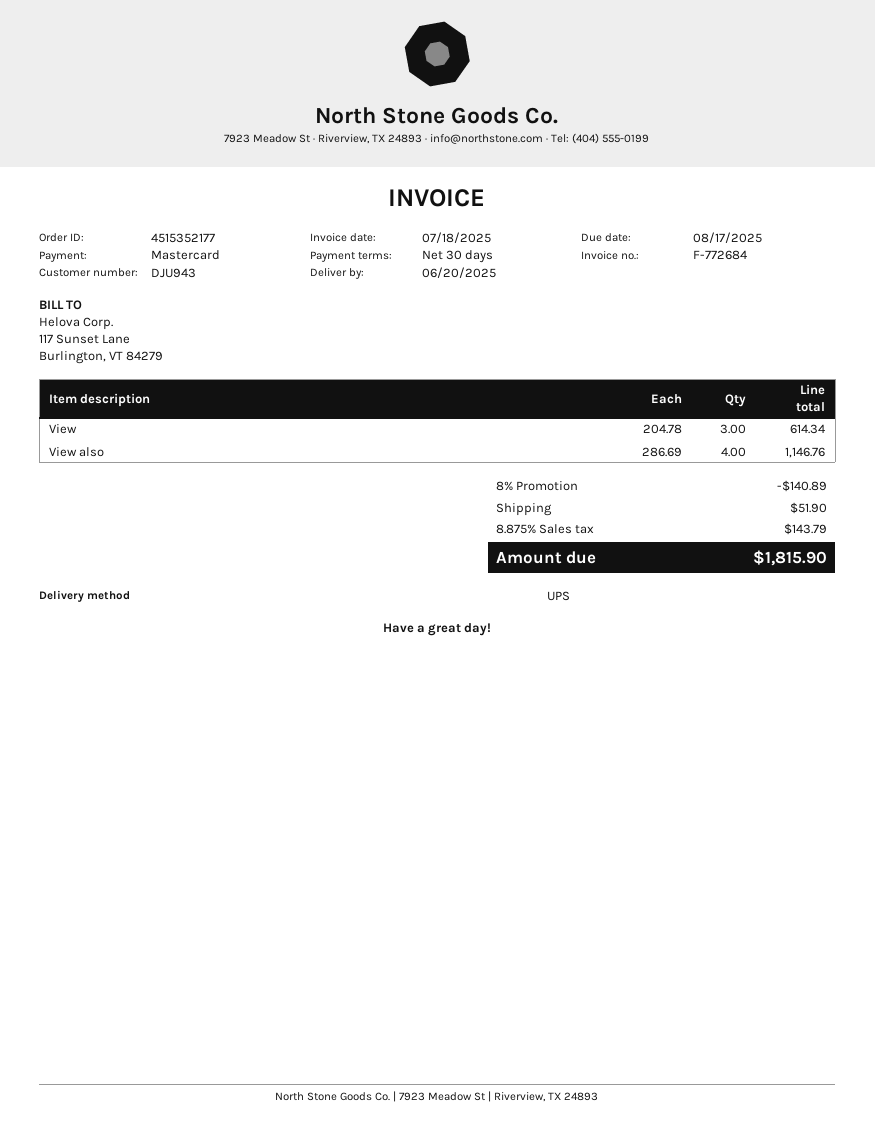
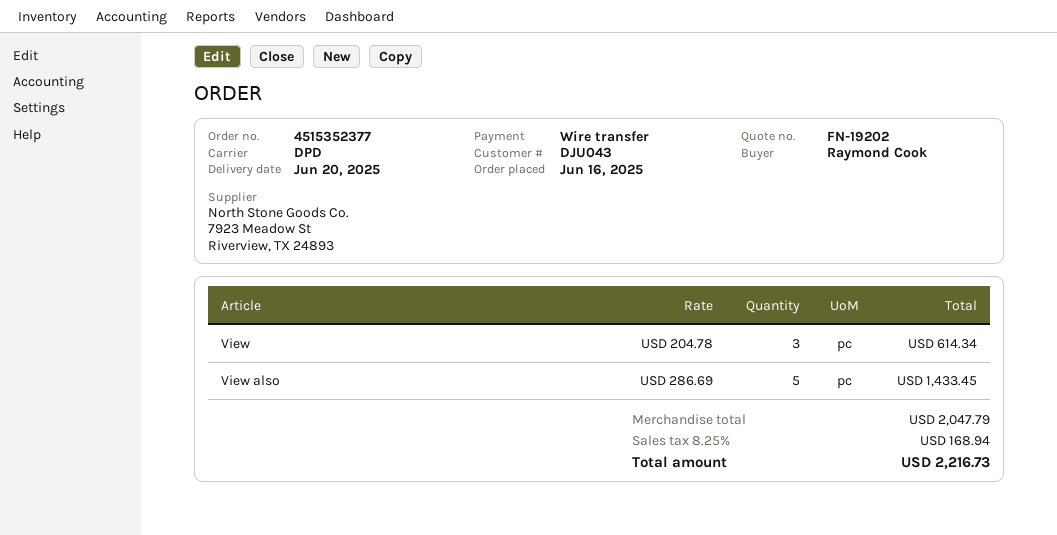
order number: 4515352177 -> 4515352377
customer number: DJU943 -> DJU043
payment method: Mastercard -> bank transfer
shipping method: UPS -> DPD
View also: 4 x 286.69 = 1146.76 -> 5 x 286.69 = 1433.45
discount: 8% = 140.89 -> none
shipping: 51.90 -> none
tax: 8.875% = 143.79 -> 8.25% = 168.94
total: 1815.90 -> 2216.73

